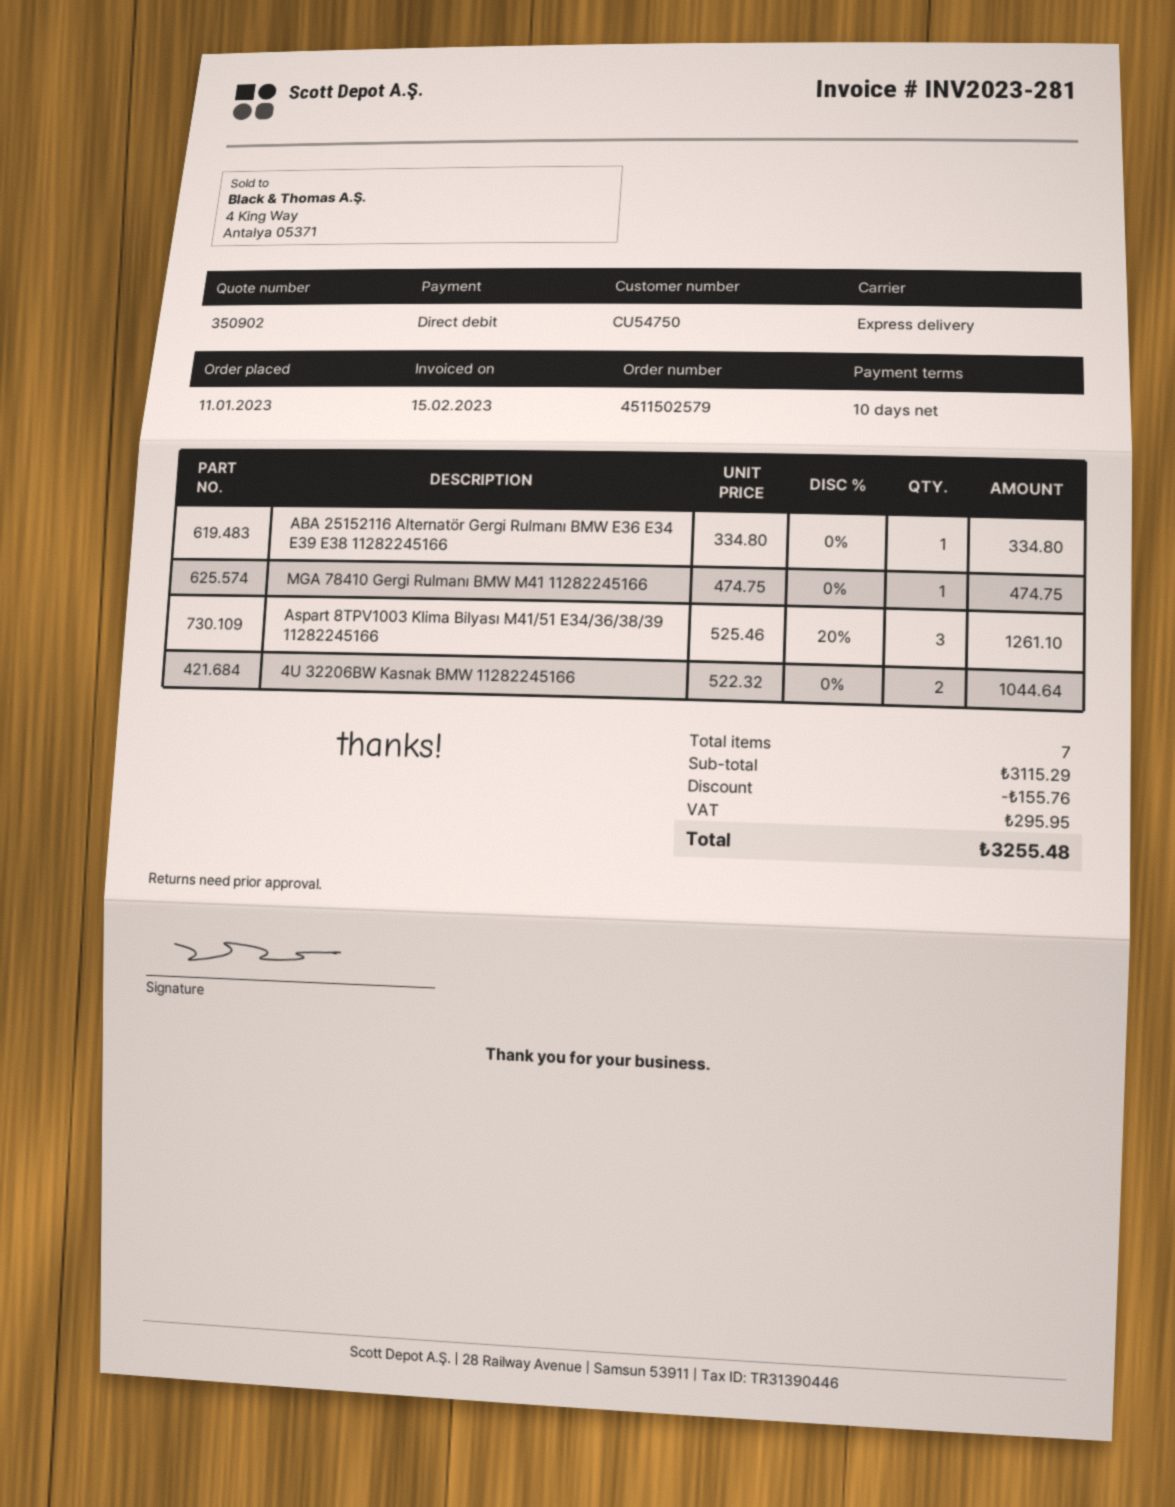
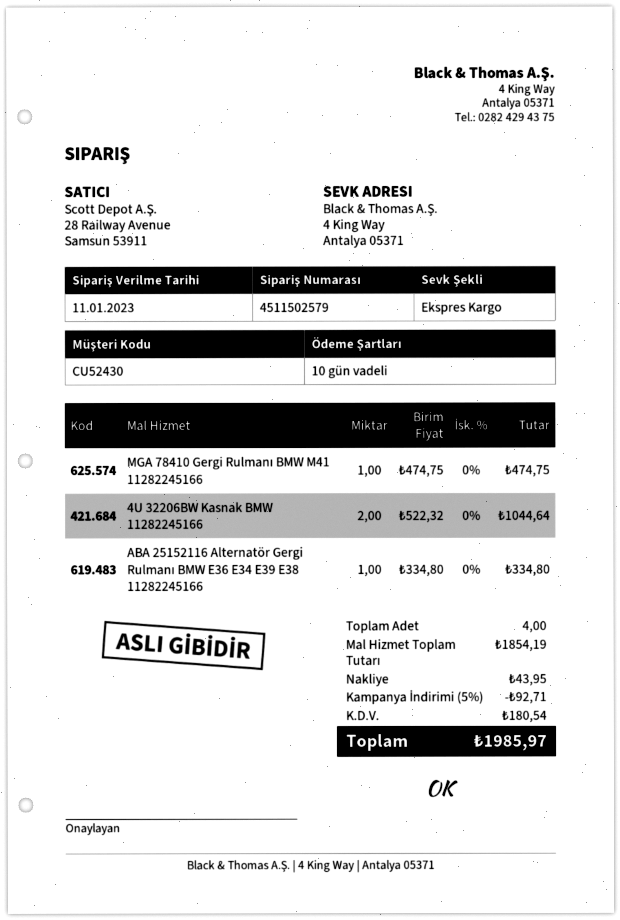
customer number: CU54750 -> CU52430
Aspart 8TPV1003 Klima Bilyası M41/51 E34/36/38/39 11282245166: 3 x 525.46 - 20% = 1261.10 -> none
total quantity: 7 -> 4
subtotal: 3115.29 -> 1854.19
discount: 155.76 -> 92.71
shipping: none -> 43.95
tax: 295.95 -> 180.54
total: 3255.48 -> 1985.97

